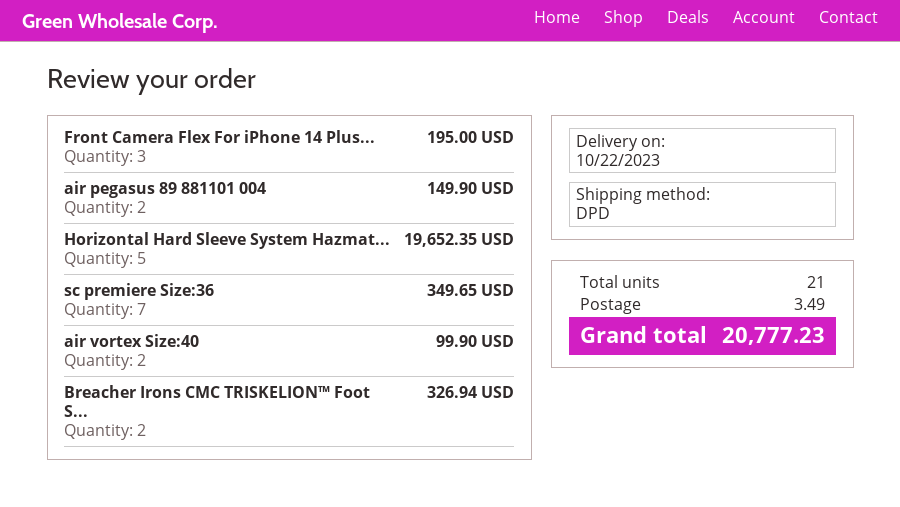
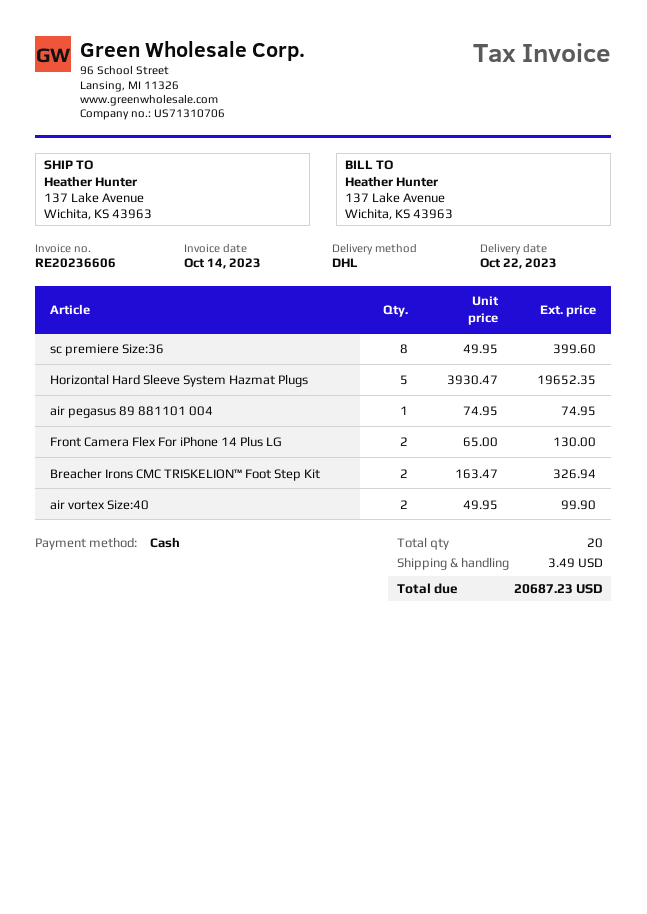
shipping method: DPD -> DHL
Front Camera Flex For iPhone 14 Plus...: 3 for 195.00 -> 2 for 130.00
air pegasus 89 881101 004: 2 for 149.90 -> 1 for 74.95
sc premiere Size:36: 7 for 349.65 -> 8 for 399.60
total quantity: 21 -> 20
total: 20777.23 -> 20687.23

